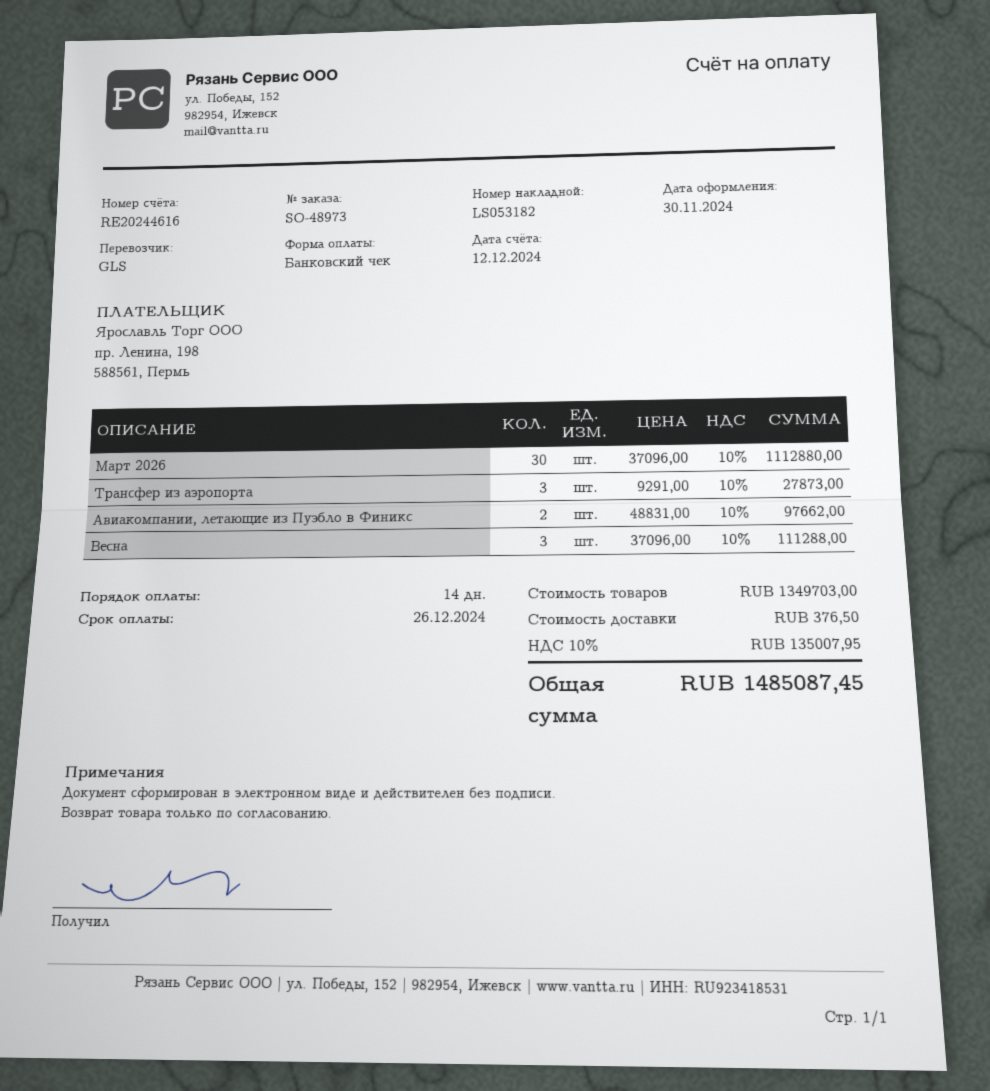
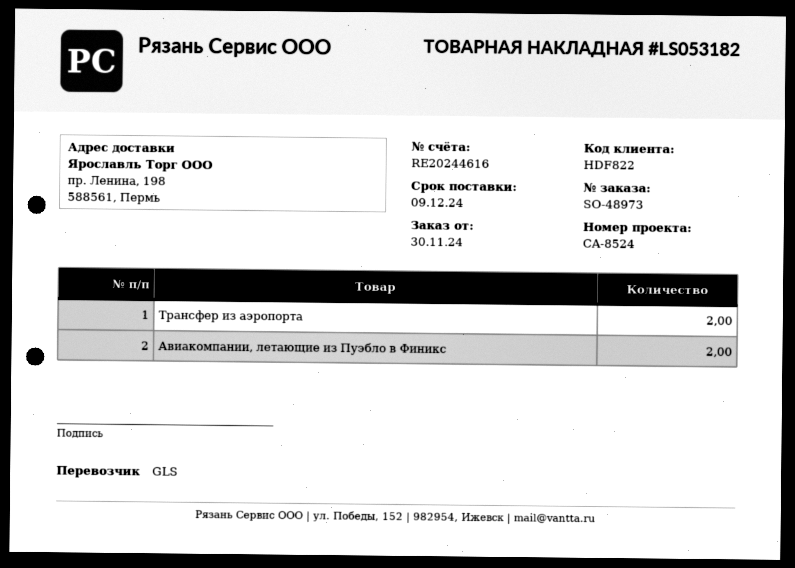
Март 2026: 30 -> none
Трансфер из аэропорта: 3 -> 2
Весна: 3 -> none

